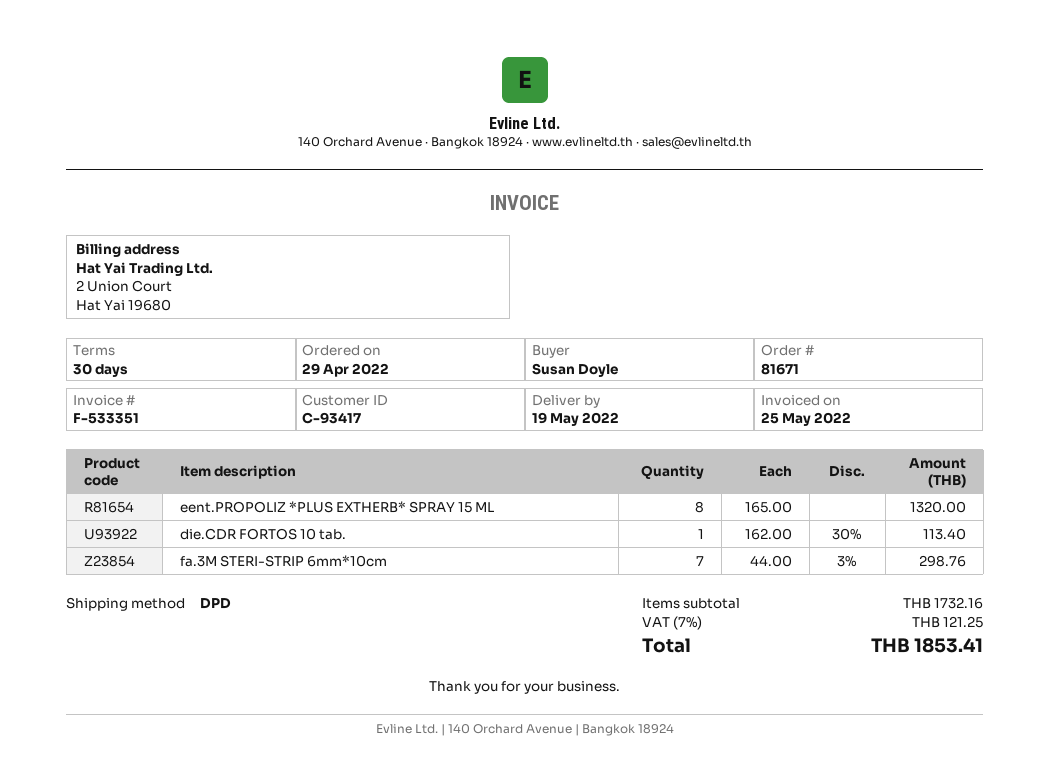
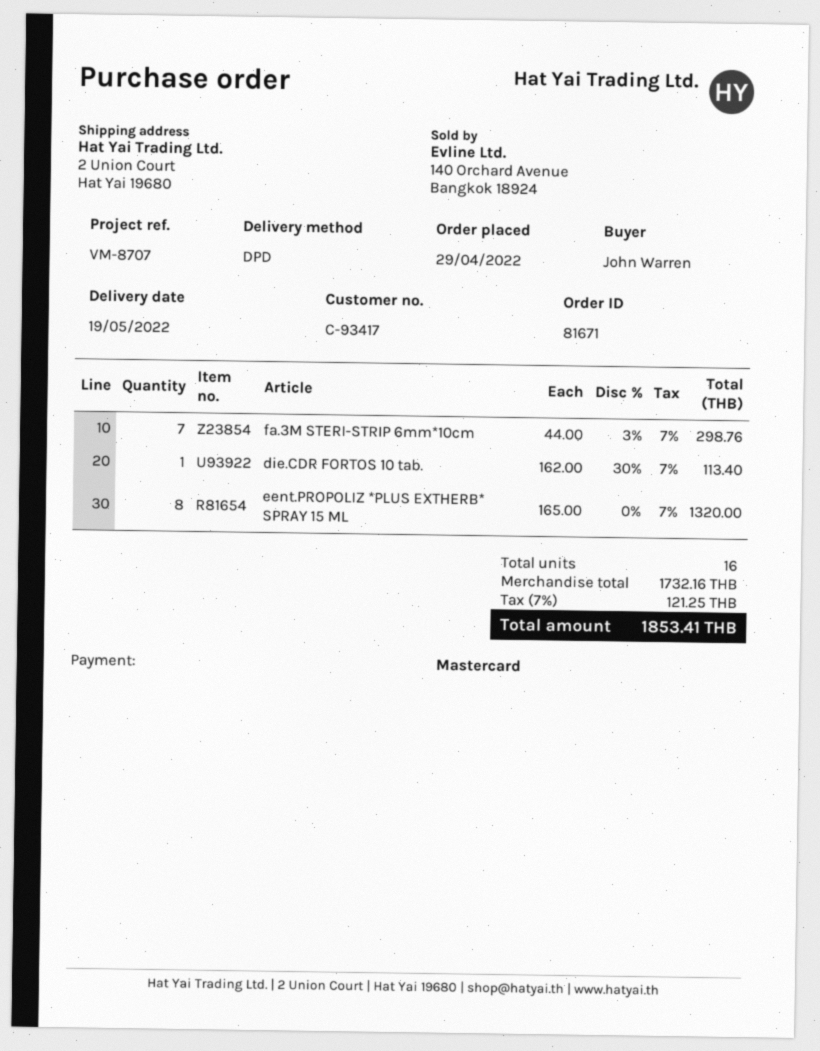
ordered by: Susan Doyle -> John Warren

